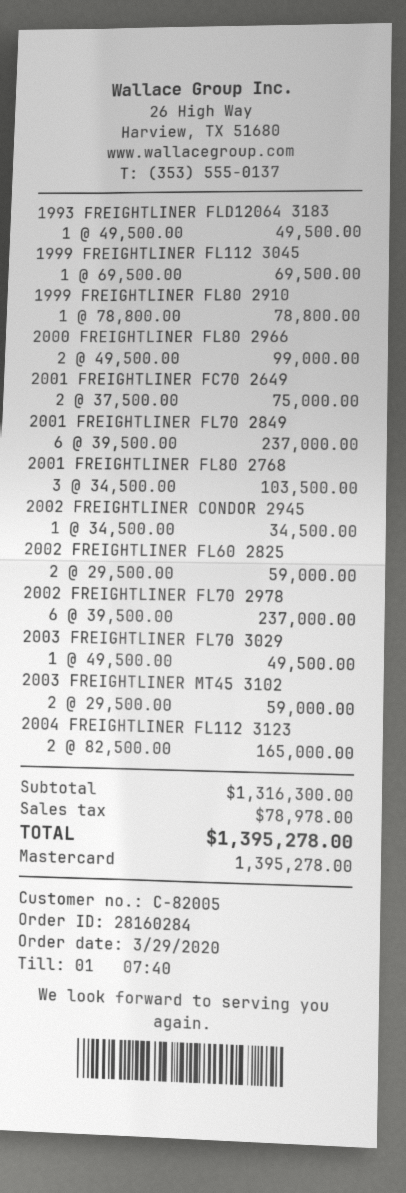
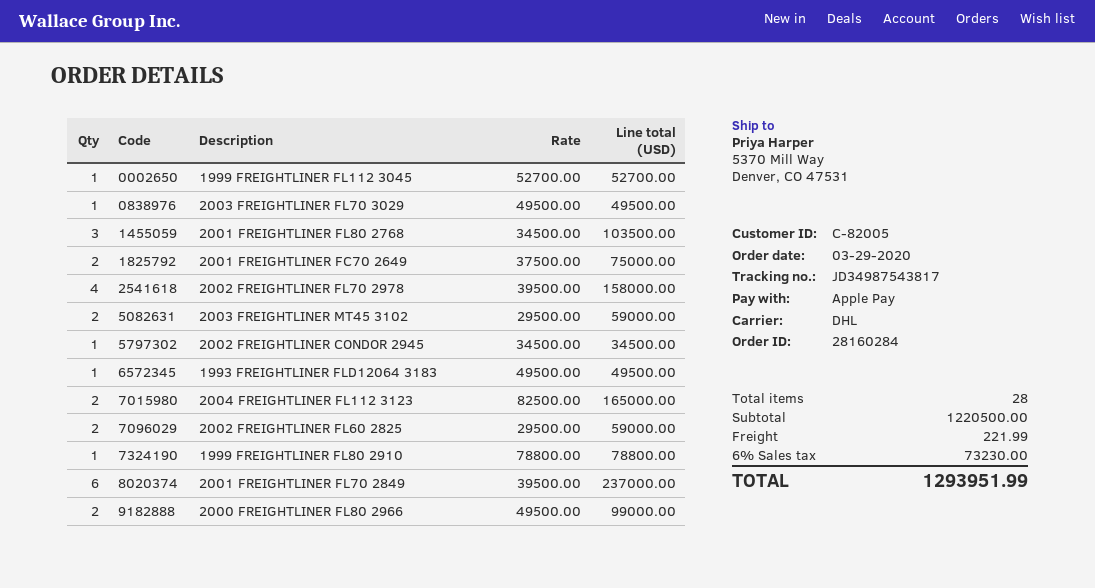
payment method: Mastercard -> Apple Pay
1999 FREIGHTLINER FL112 3045: 1 x 69500.00 = 69500.00 -> 1 x 52700.00 = 52700.00
2002 FREIGHTLINER FL70 2978: 6 x 39500.00 = 237000.00 -> 4 x 39500.00 = 158000.00
subtotal: 1316300.00 -> 1220500.00
shipping: none -> 221.99
tax: 78978.00 -> 73230.00
total: 1395278.00 -> 1293951.99

